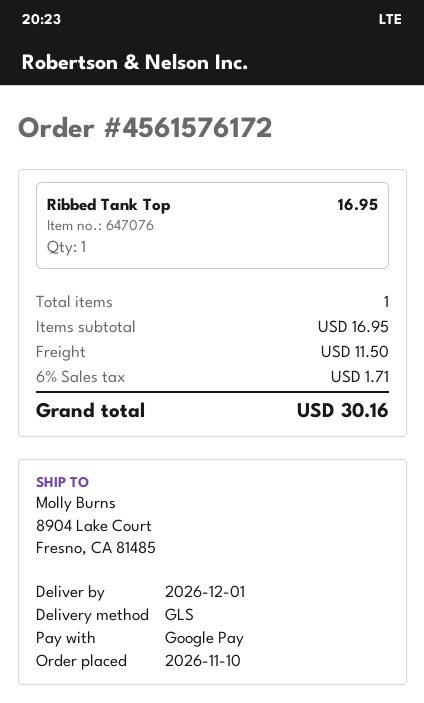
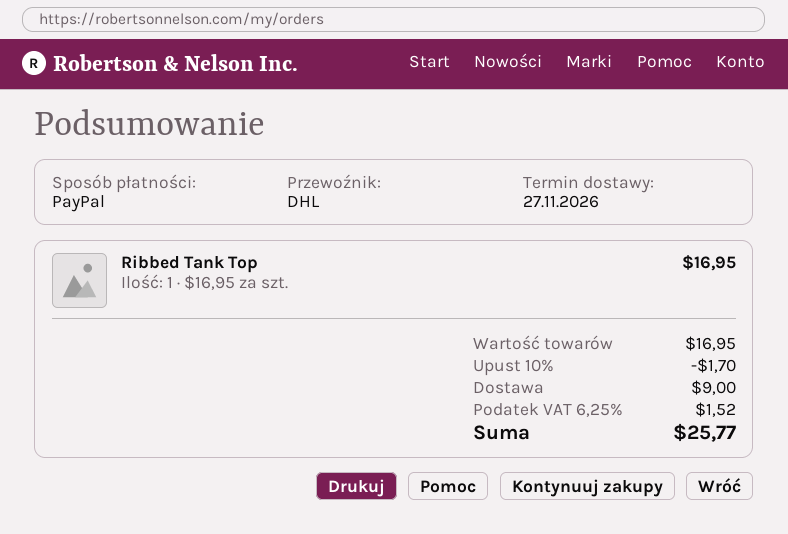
delivery date: 2026-12-01 -> 2026-11-27
payment method: Google Pay -> PayPal
shipping method: GLS -> DHL
discount: none -> 10% = 1.70
shipping: 11.50 -> 9.00
tax: 6% = 1.71 -> 6.25% = 1.52
total: 30.16 -> 25.77

